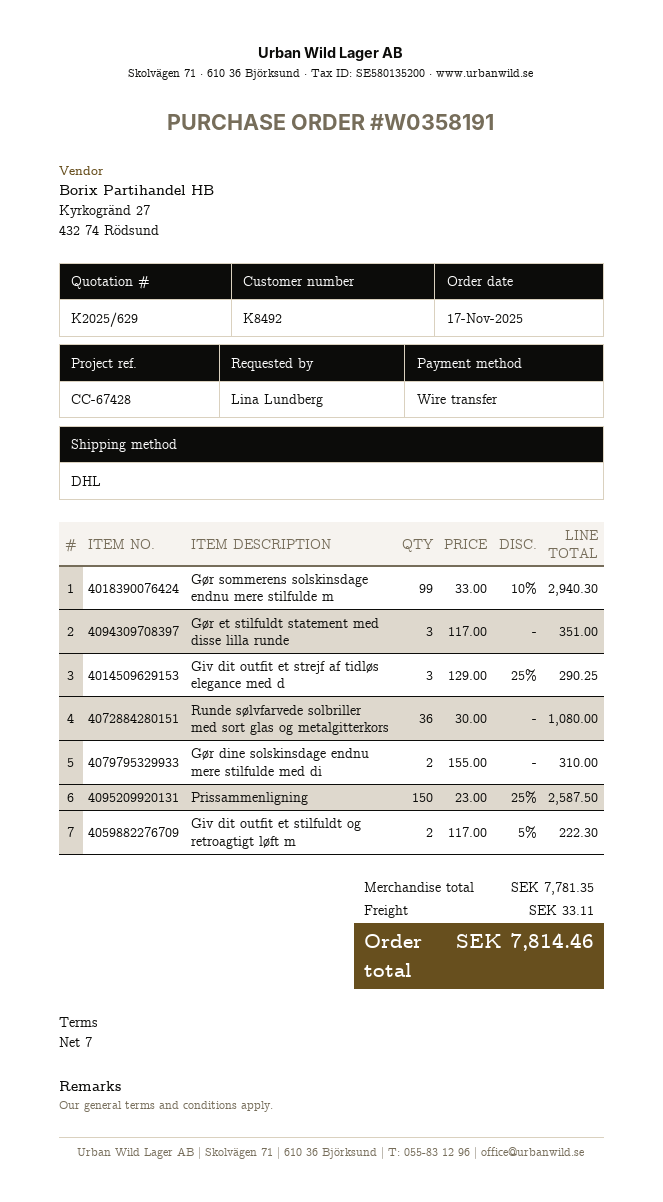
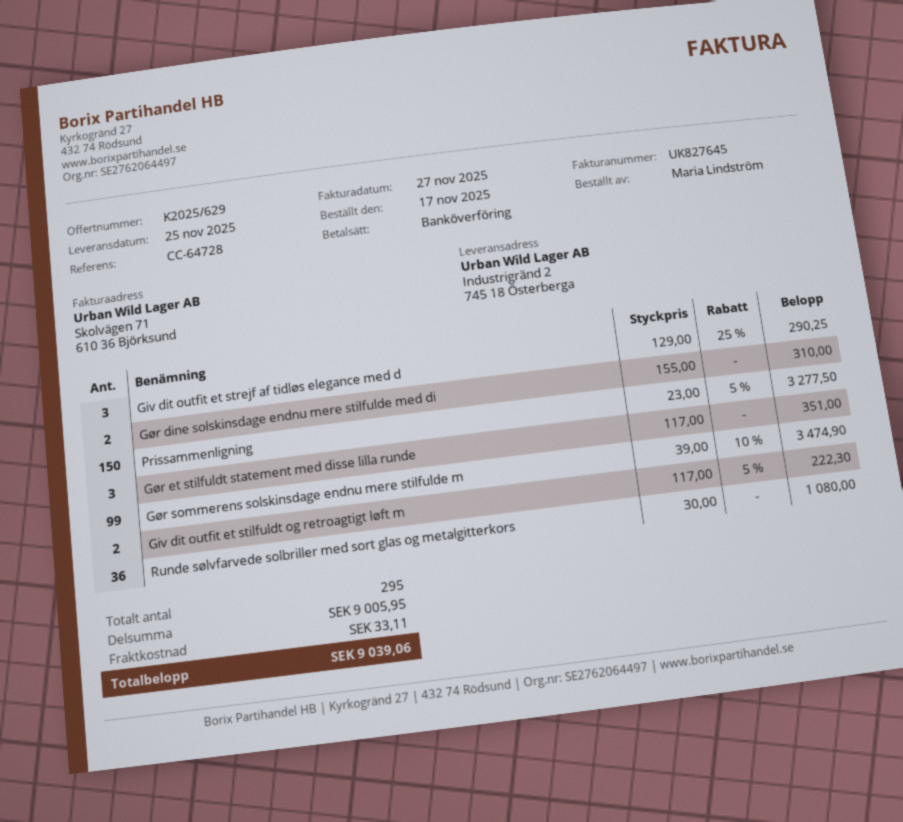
reference: CC-67428 -> CC-64728
ordered by: Lina Lundberg -> Maria Lindström
Gør sommerens solskinsdage endnu mere stilfulde m: 99 x 33.00 - 10% = 2940.30 -> 99 x 39.00 - 10% = 3474.90
Prissammenligning: 150 x 23.00 - 25% = 2587.50 -> 150 x 23.00 - 5% = 3277.50
subtotal: 7781.35 -> 9005.95
total: 7814.46 -> 9039.06

